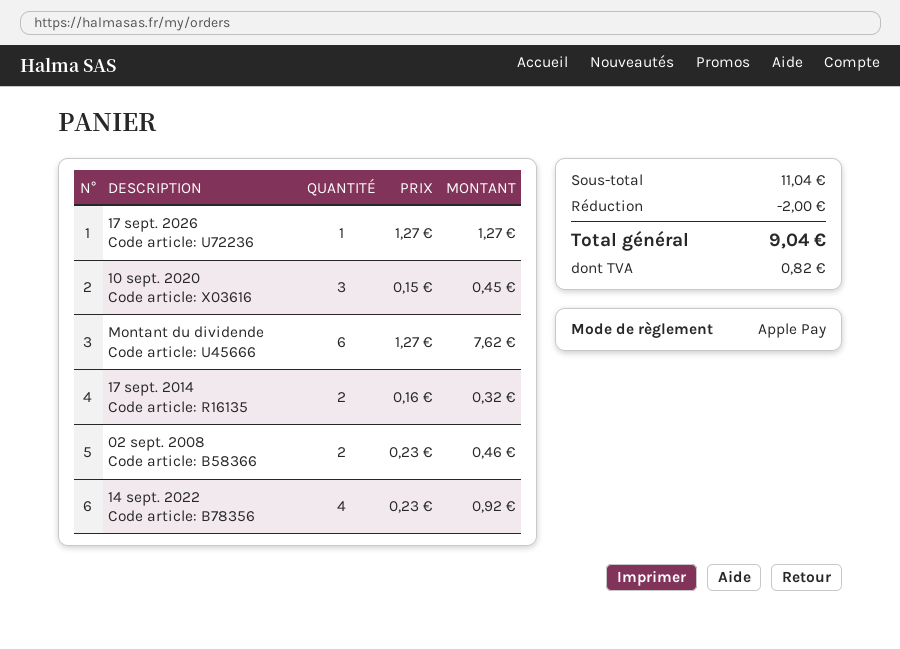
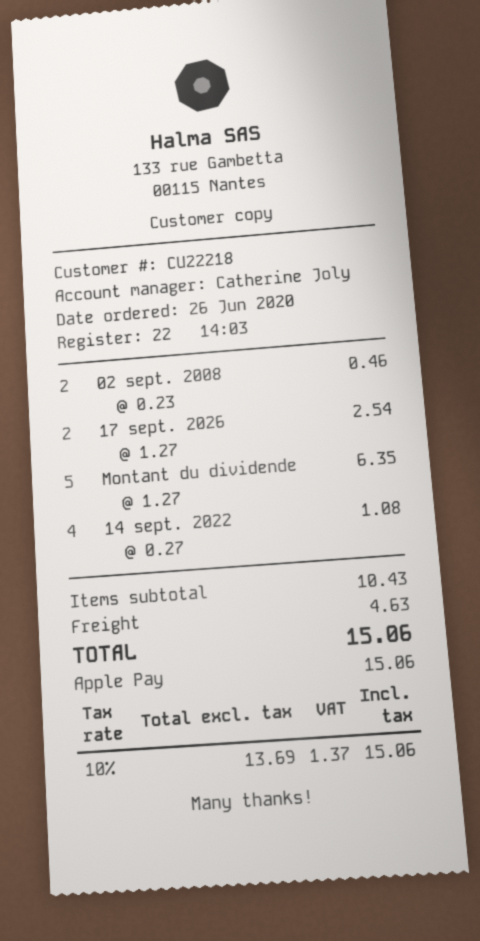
17 sept. 2026: 1 x 1.27 = 1.27 -> 2 x 1.27 = 2.54
10 sept. 2020: 3 x 0.15 = 0.45 -> none
Montant du dividende: 6 x 1.27 = 7.62 -> 5 x 1.27 = 6.35
17 sept. 2014: 2 x 0.16 = 0.32 -> none
14 sept. 2022: 4 x 0.23 = 0.92 -> 4 x 0.27 = 1.08
subtotal: 11.04 -> 10.43
discount: 2.00 -> none
shipping: none -> 4.63
tax: 0.82 -> 1.37
total: 9.04 -> 15.06

